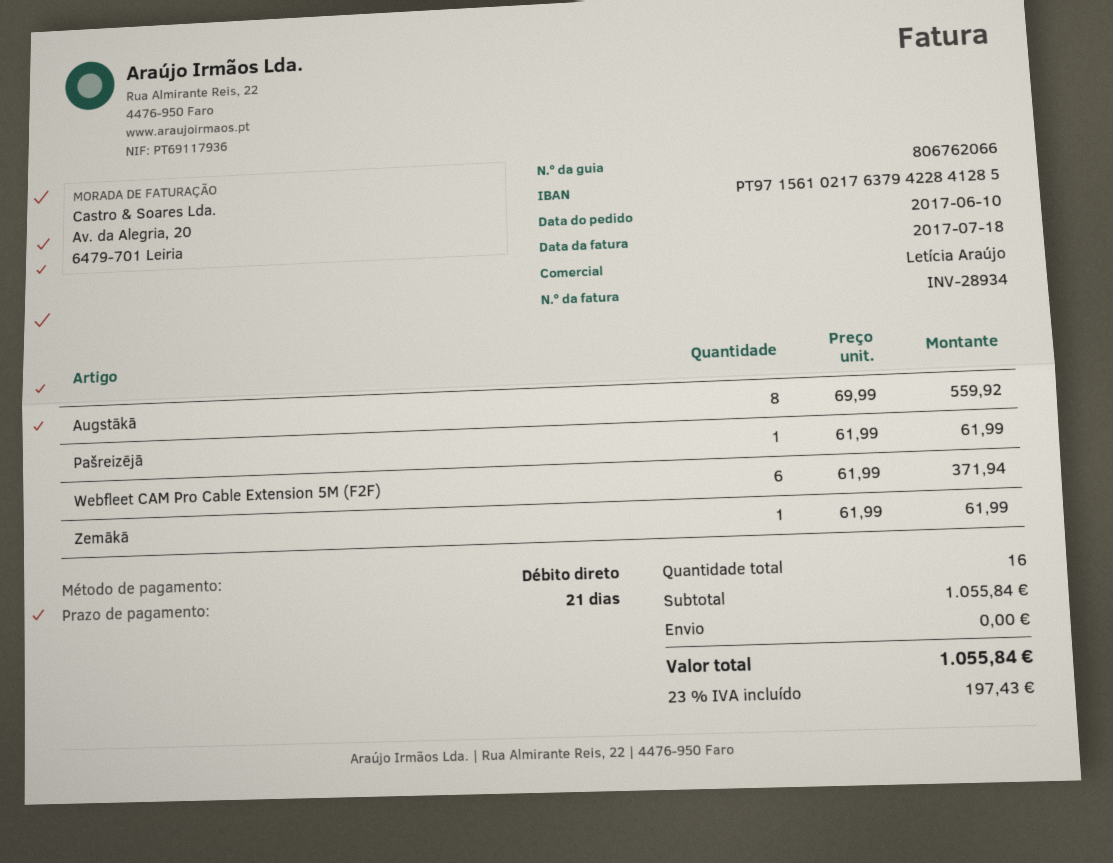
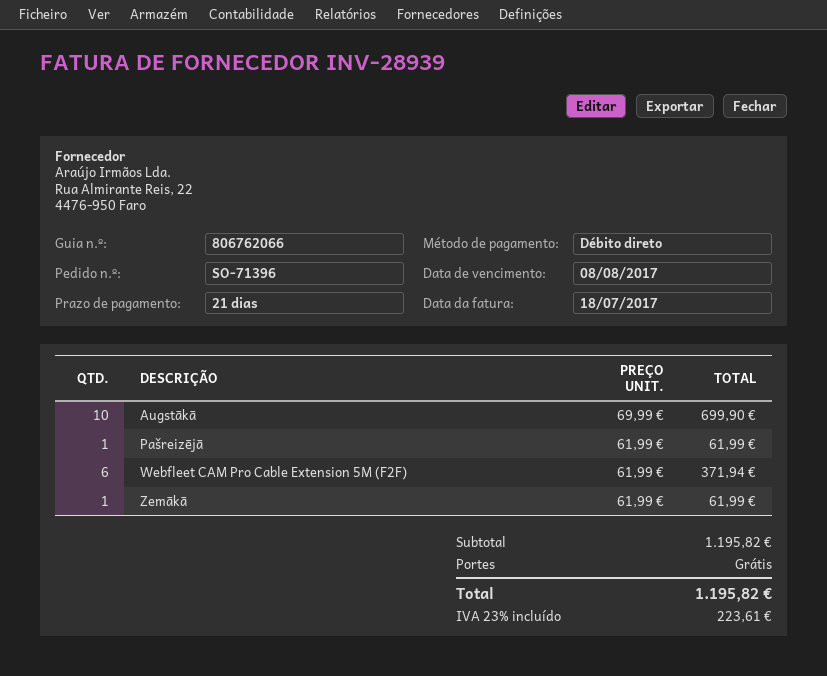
invoice number: INV-28934 -> INV-28939
Augstākā: 8 x 69.99 = 559.92 -> 10 x 69.99 = 699.90
subtotal: 1055.84 -> 1195.82
tax: 23% = 197.43 -> 23% = 223.61
total: 1055.84 -> 1195.82

